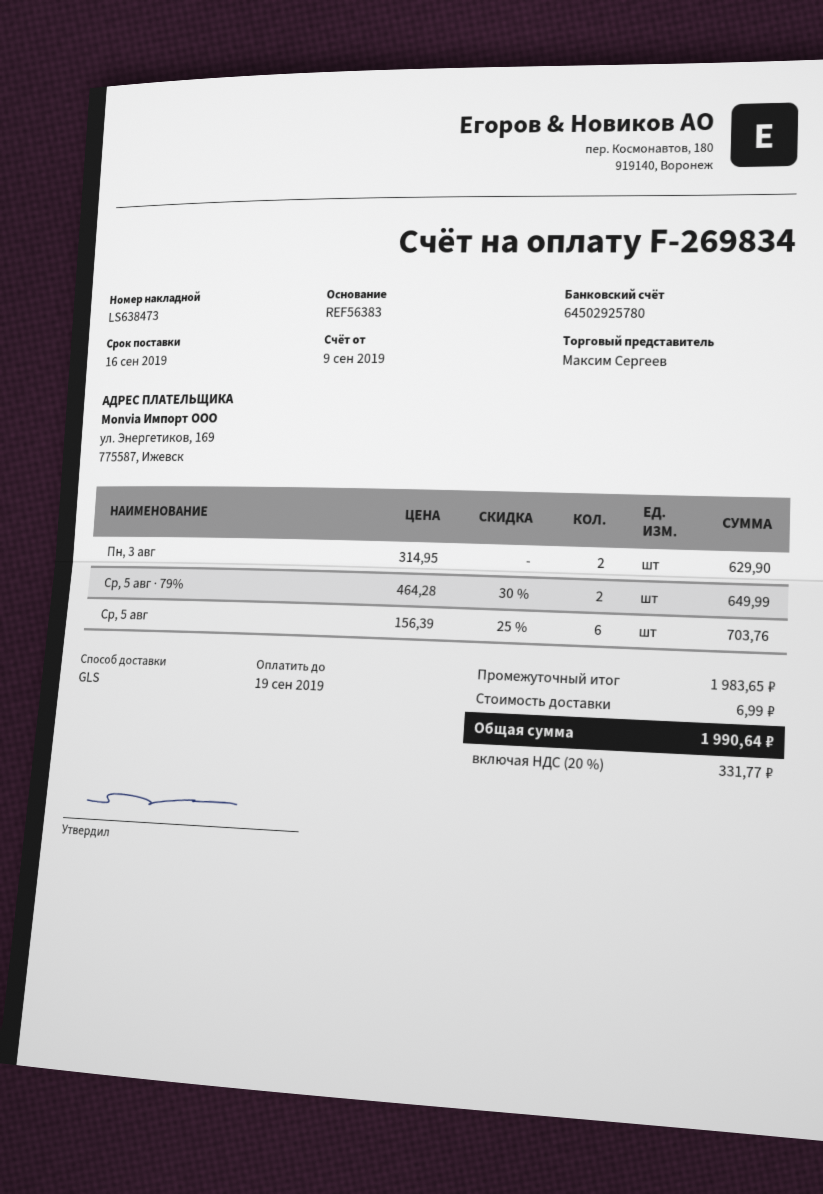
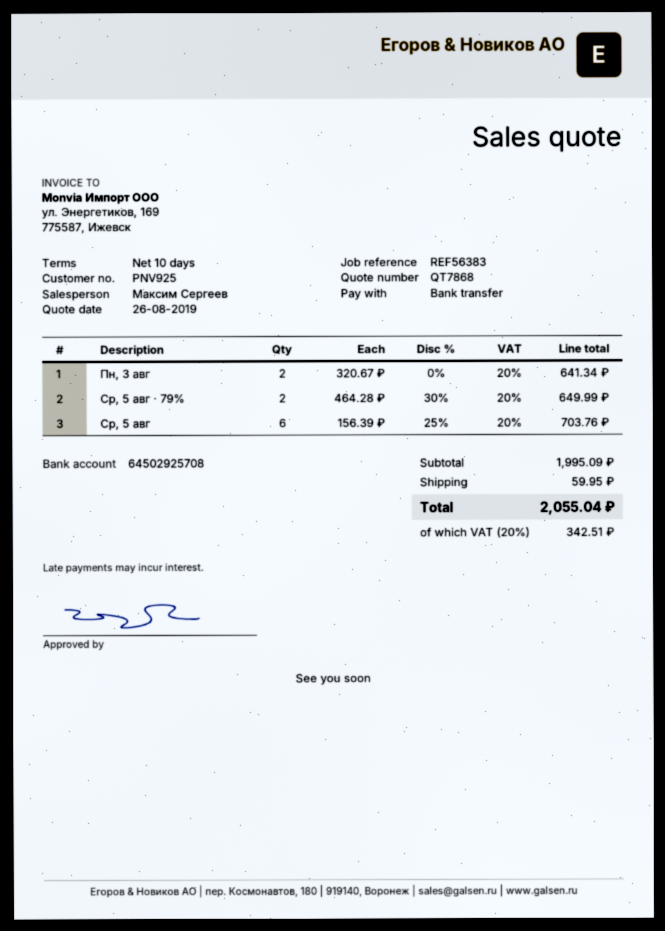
bank account: 64502925780 -> 64502925708
Пн, 3 авг: 2 x 314.95 = 629.90 -> 2 x 320.67 = 641.34
subtotal: 1983.65 -> 1995.09
shipping: 6.99 -> 59.95
tax: 20% = 331.77 -> 20% = 342.51
total: 1990.64 -> 2055.04

